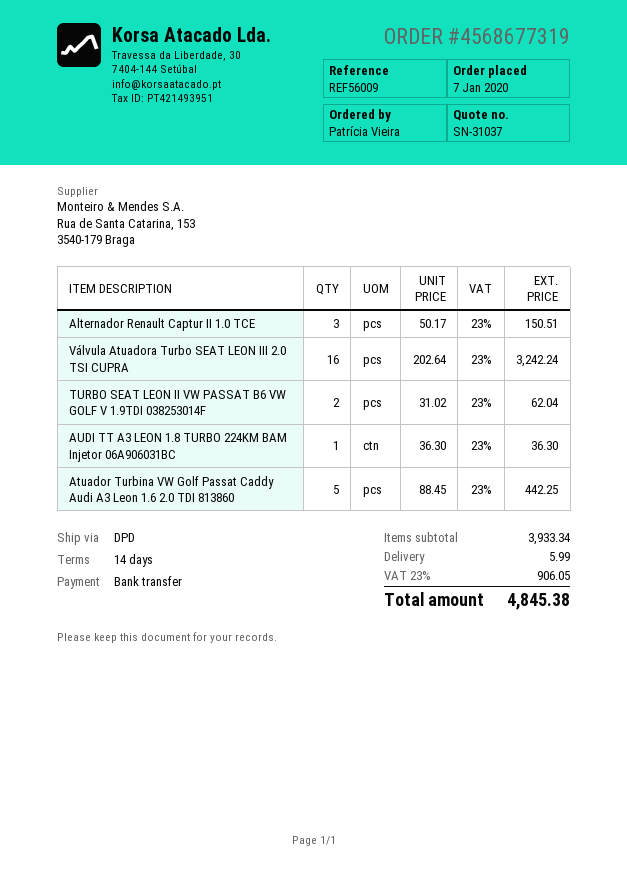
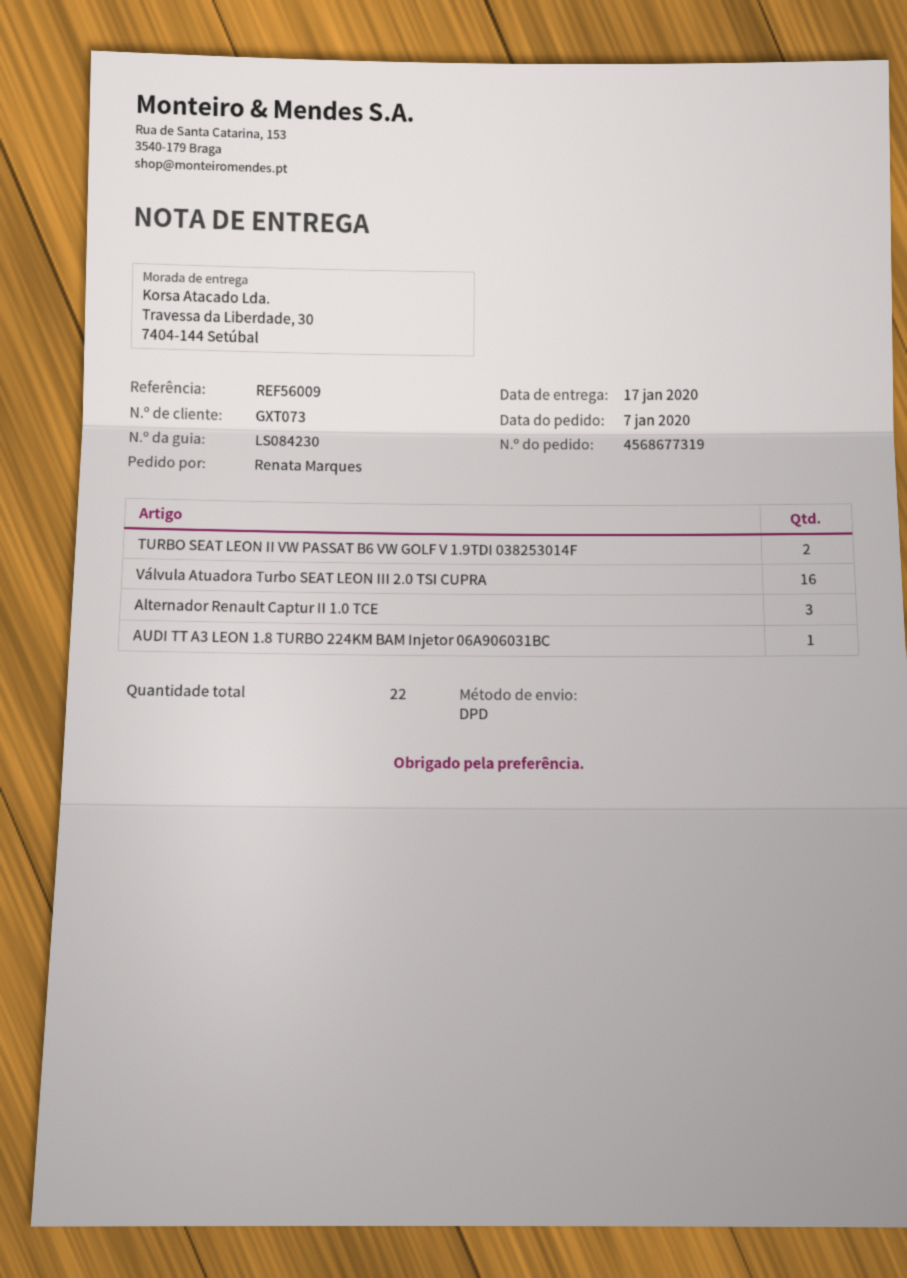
ordered by: Patrícia Vieira -> Renata Marques
Atuador Turbina VW Golf Passat Caddy Audi A3 Leon 1.6 2.0 TDI 813860: 5 -> none

